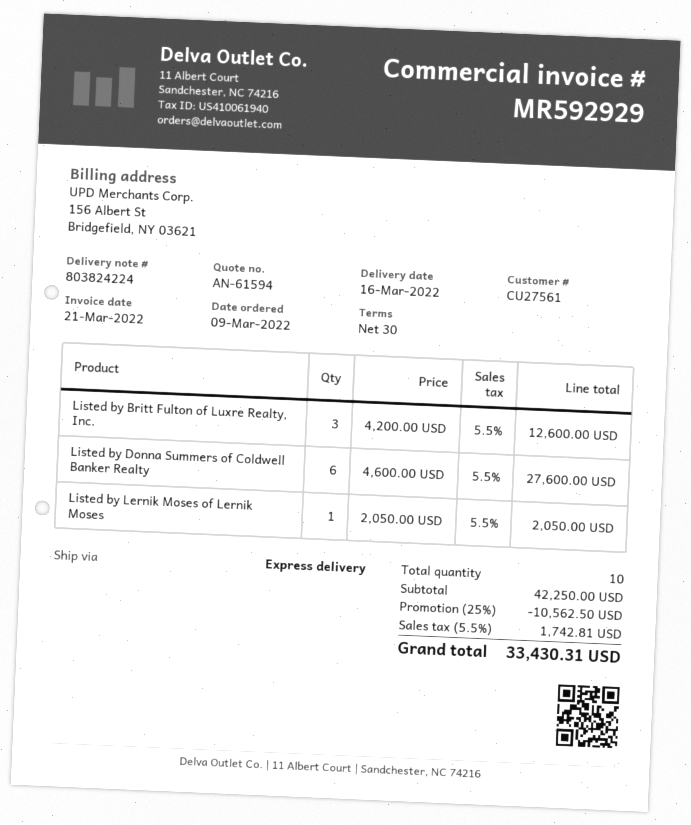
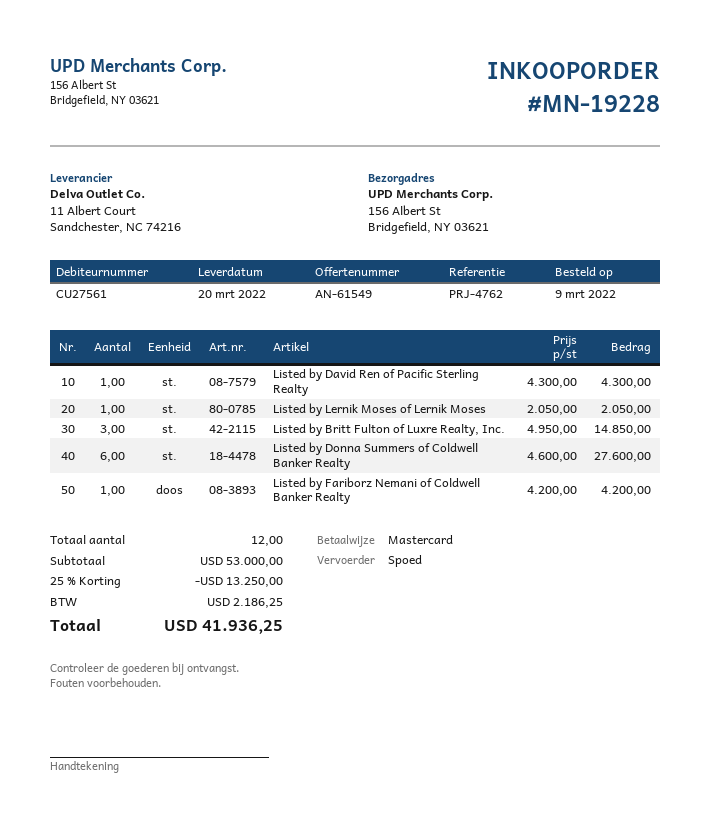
quote number: AN-61594 -> AN-61549
delivery date: 2022-03-16 -> 2022-03-20
Listed by Britt Fulton of Luxre Realty, Inc.: 3 x 4200.00 = 12600.00 -> 3 x 4950.00 = 14850.00
Listed by David Ren of Pacific Sterling Realty: none -> 1 x 4300.00 = 4300.00
Listed by Fariborz Nemani of Coldwell Banker Realty: none -> 1 x 4200.00 = 4200.00
total quantity: 10 -> 12
subtotal: 42250.00 -> 53000.00
discount: 25% = 10562.50 -> 25% = 13250.00
tax: 1742.81 -> 2186.25
total: 33430.31 -> 41936.25

